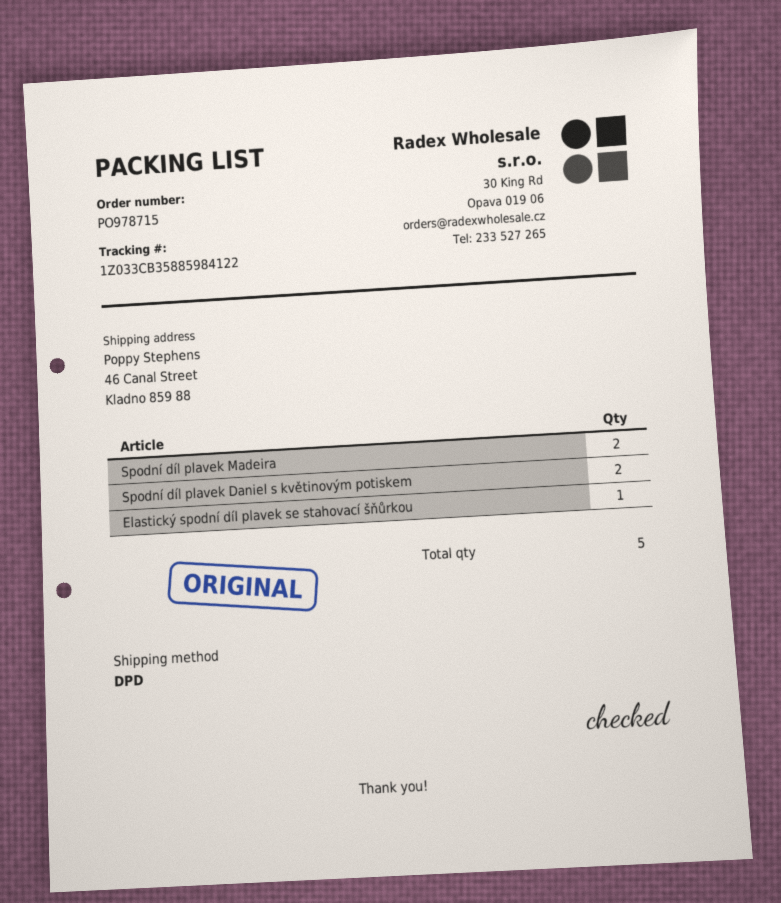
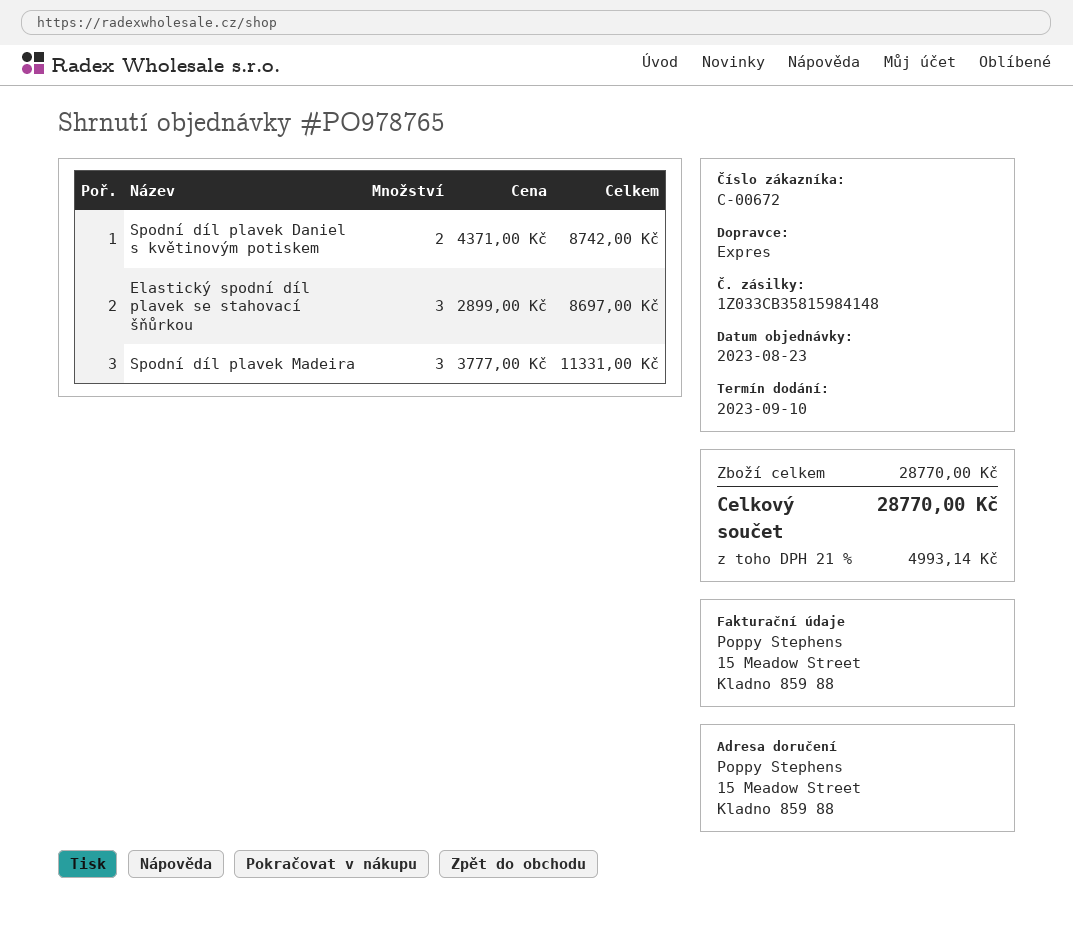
order number: PO978715 -> PO978765
shipping method: DPD -> express
tracking number: 1Z033CB35885984122 -> 1Z033CB35815984148
ship to: 46 Canal Street, Kladno 859 88 -> 15 Meadow Street, Kladno 859 88
Spodní díl plavek Madeira: 2 -> 3
Elastický spodní díl plavek se stahovací šňůrkou: 1 -> 3

